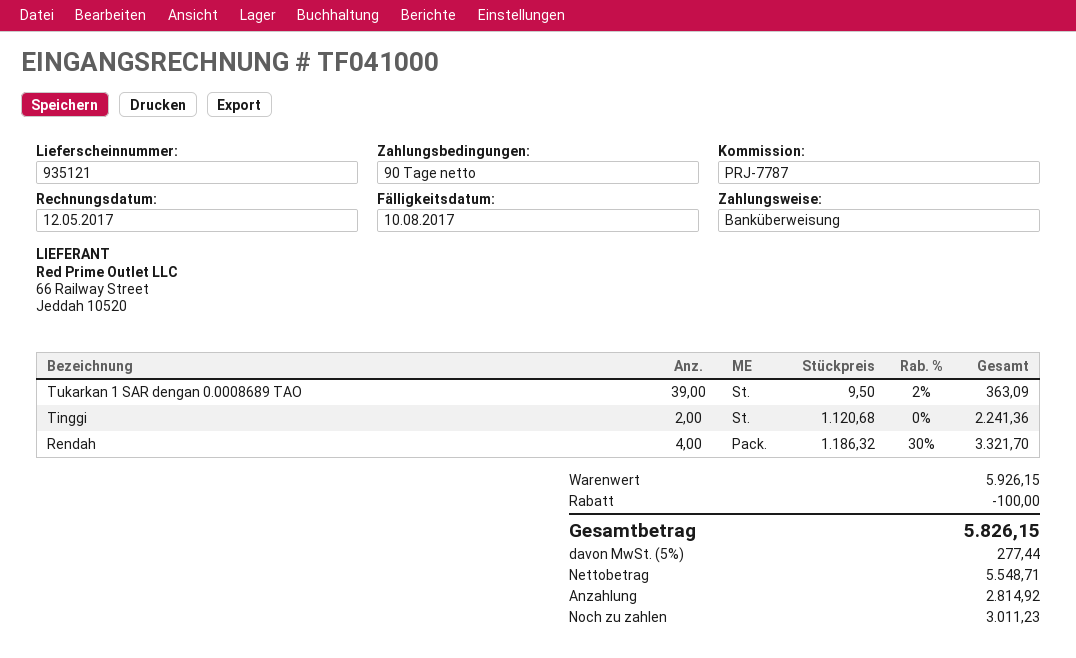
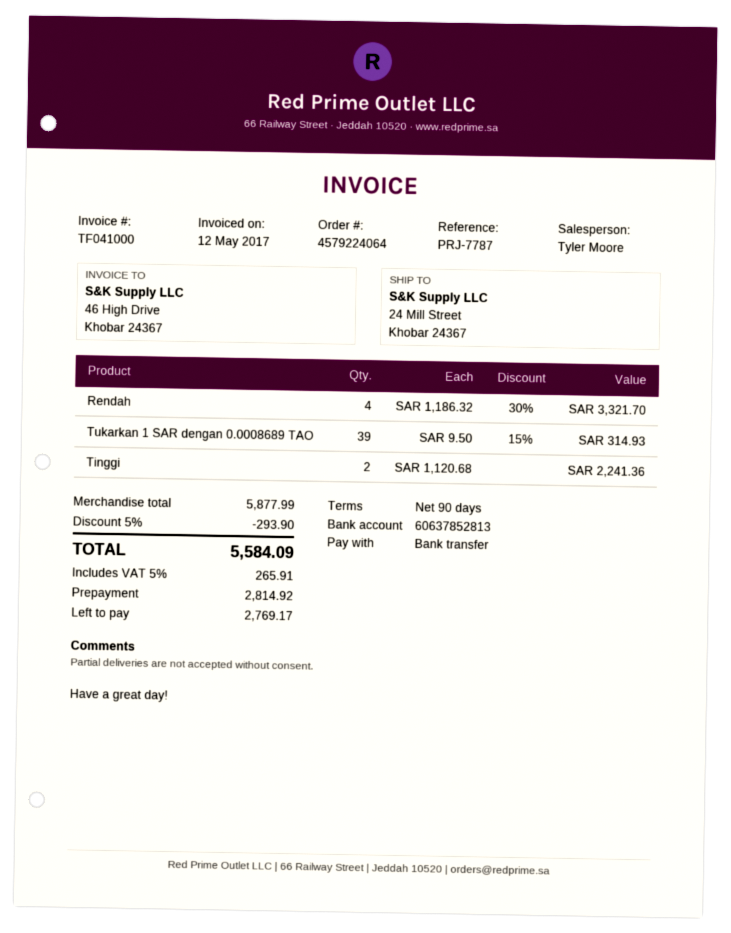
Tukarkan 1 SAR dengan 0.0008689 TAO: 39 x 9.50 - 2% = 363.09 -> 39 x 9.50 - 15% = 314.93
subtotal: 5926.15 -> 5877.99
discount: 100.00 -> 293.90
tax: 5% = 277.44 -> 5% = 265.91
total: 5826.15 -> 5584.09
balance: 3011.23 -> 2769.17

